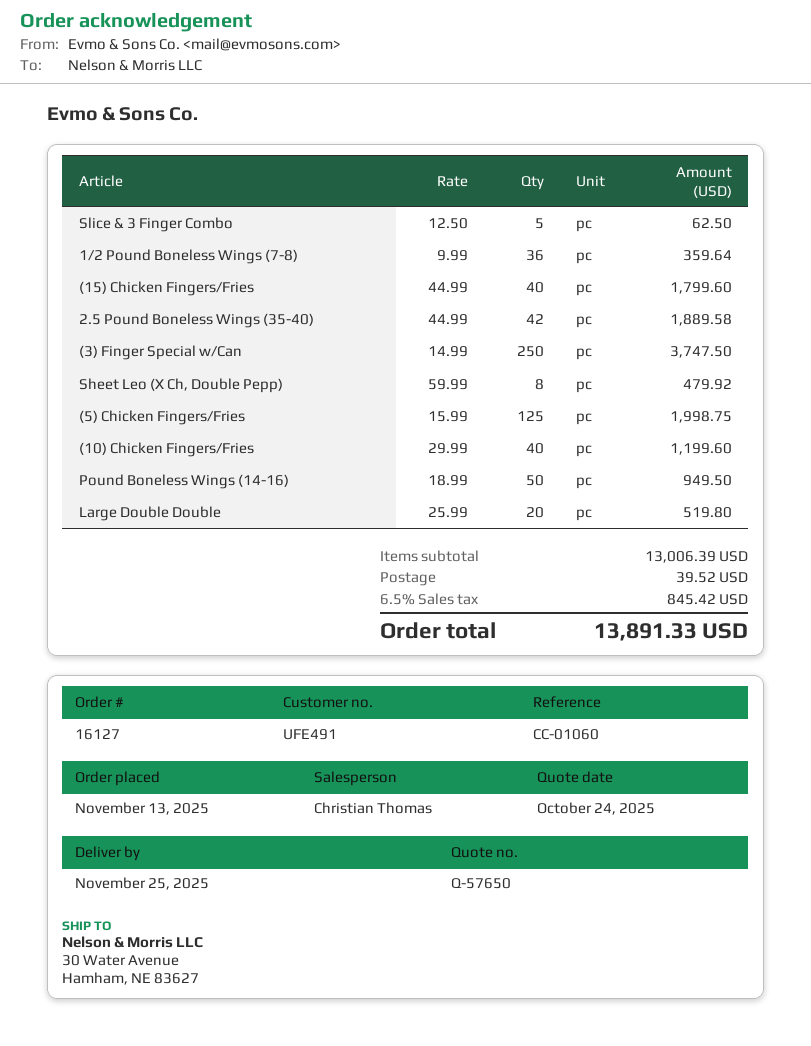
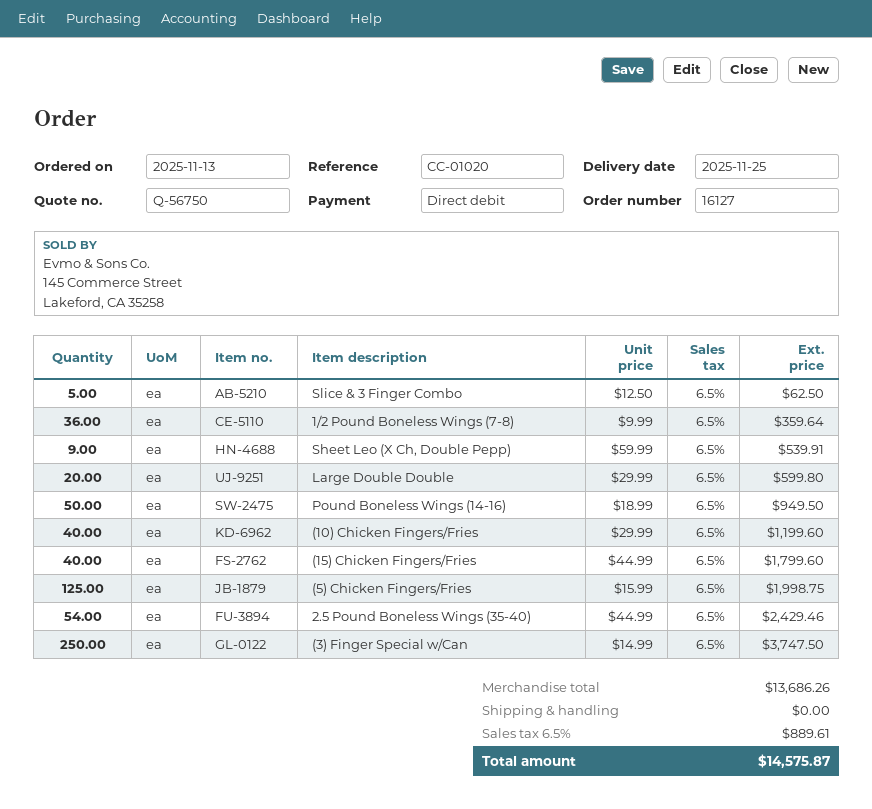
quote number: Q-57650 -> Q-56750
reference: CC-01060 -> CC-01020
2.5 Pound Boneless Wings (35-40): 42 x 44.99 = 1889.58 -> 54 x 44.99 = 2429.46
Sheet Leo (X Ch, Double Pepp): 8 x 59.99 = 479.92 -> 9 x 59.99 = 539.91
Large Double Double: 20 x 25.99 = 519.80 -> 20 x 29.99 = 599.80
subtotal: 13006.39 -> 13686.26
shipping: 39.52 -> 0.00
tax: 6.5% = 845.42 -> 6.5% = 889.61
total: 13891.33 -> 14575.87

